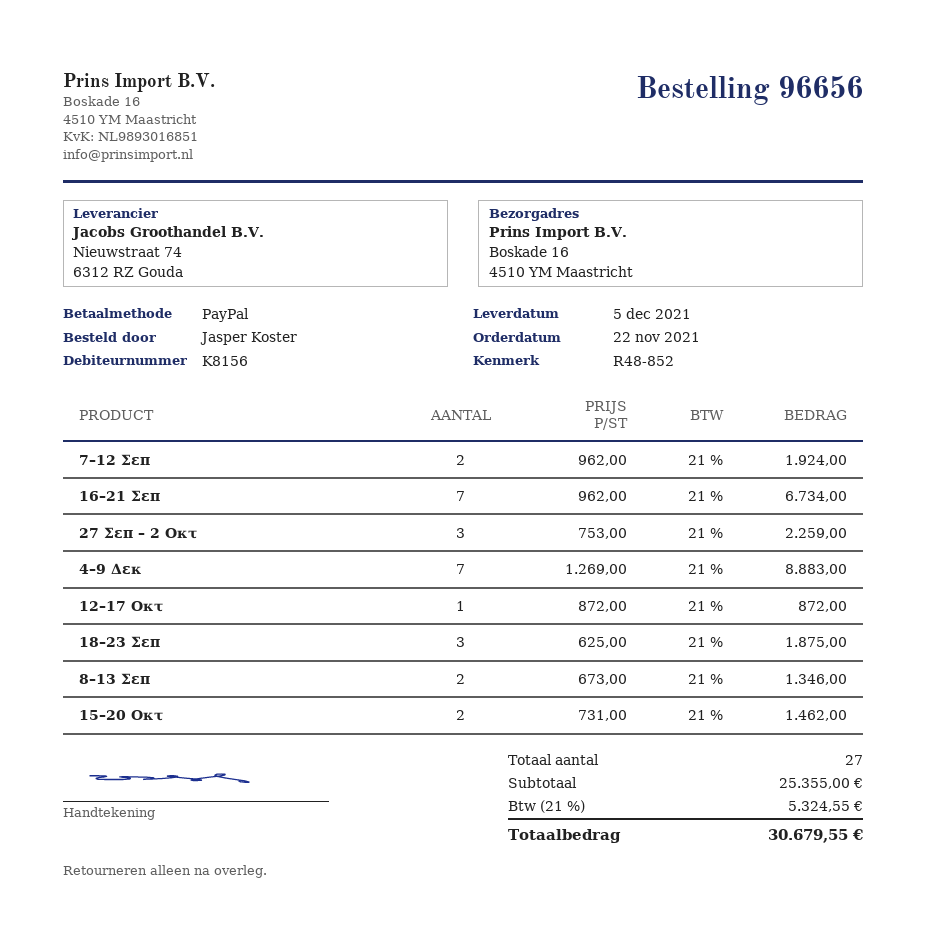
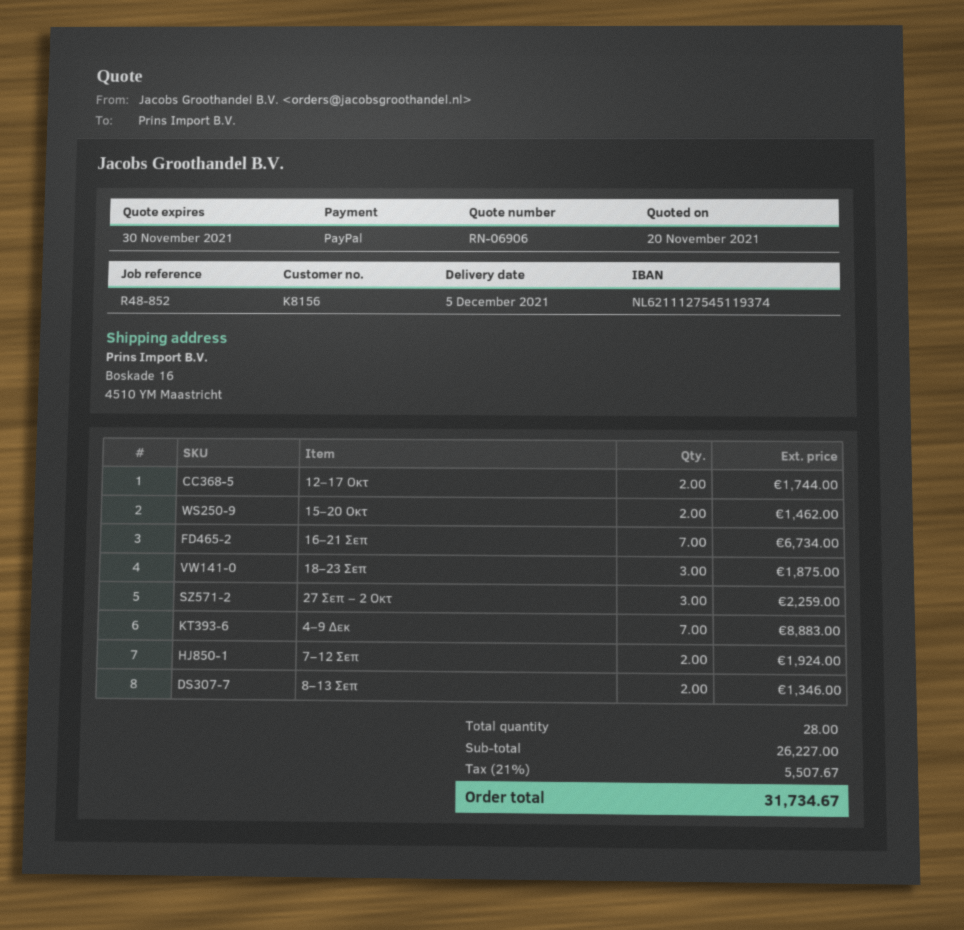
12–17 Οκτ: 1 for 872.00 -> 2 for 1744.00
total quantity: 27 -> 28
subtotal: 25355.00 -> 26227.00
tax: 21% = 5324.55 -> 21% = 5507.67
total: 30679.55 -> 31734.67

